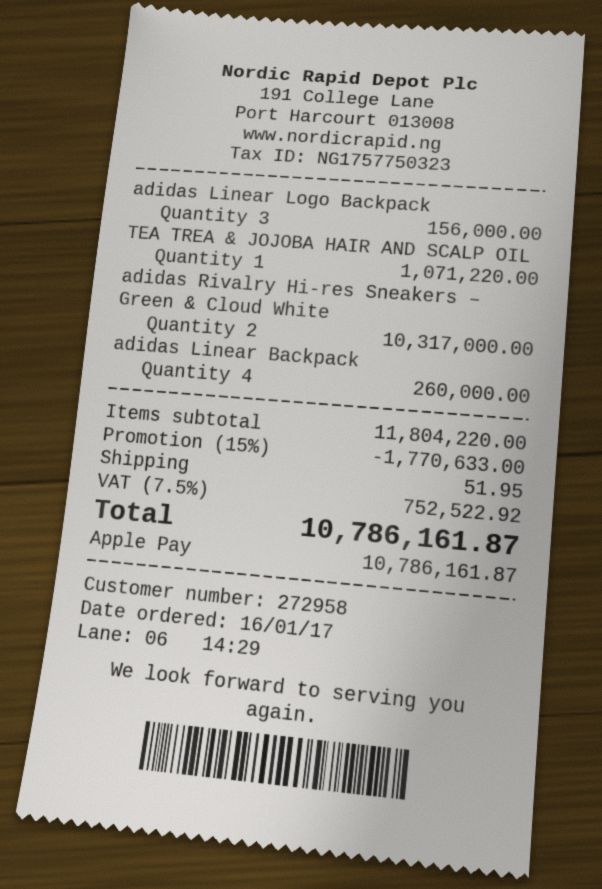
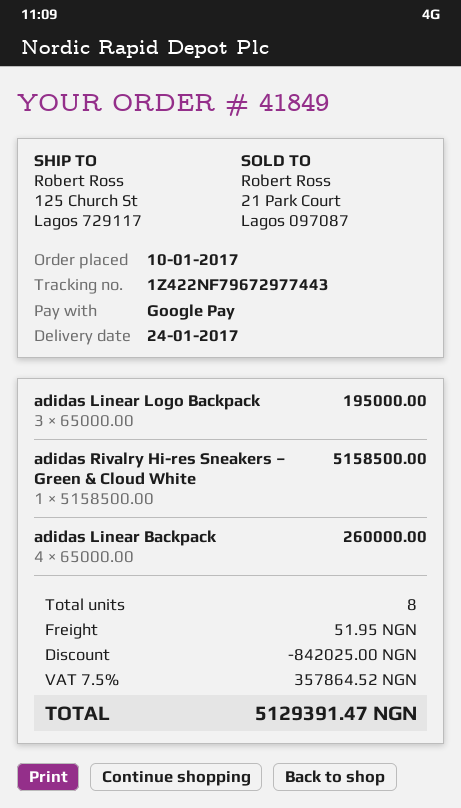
order date: 2017-01-16 -> 2017-01-10
payment method: Apple Pay -> Google Pay
adidas Linear Logo Backpack: 3 for 156000.00 -> 3 for 195000.00
TEA TREA & JOJOBA HAIR AND SCALP OIL: 1 for 1071220.00 -> none
adidas Rivalry Hi-res Sneakers – Green & Cloud White: 2 for 10317000.00 -> 1 for 5158500.00
discount: 1770633.00 -> 842025.00
tax: 7.5% = 752522.92 -> 7.5% = 357864.52
total: 10786161.87 -> 5129391.47

